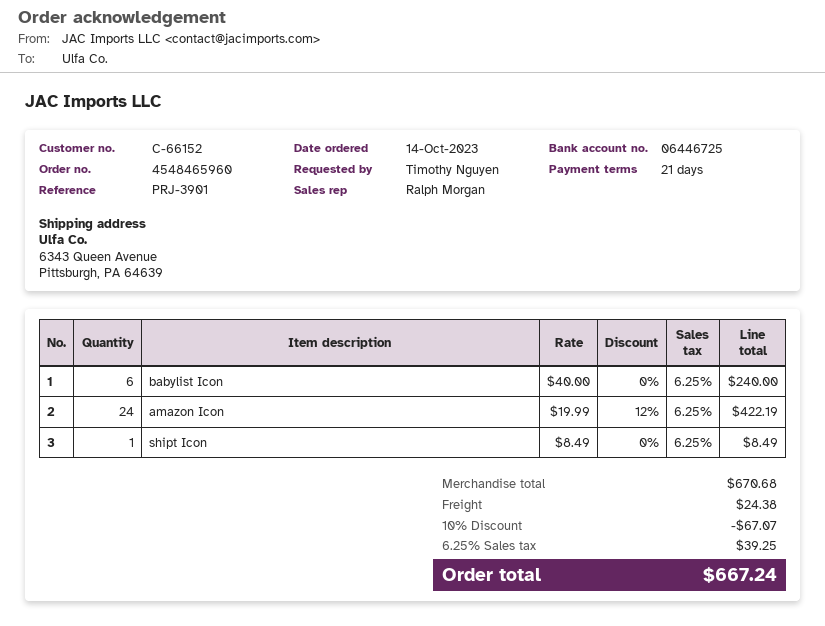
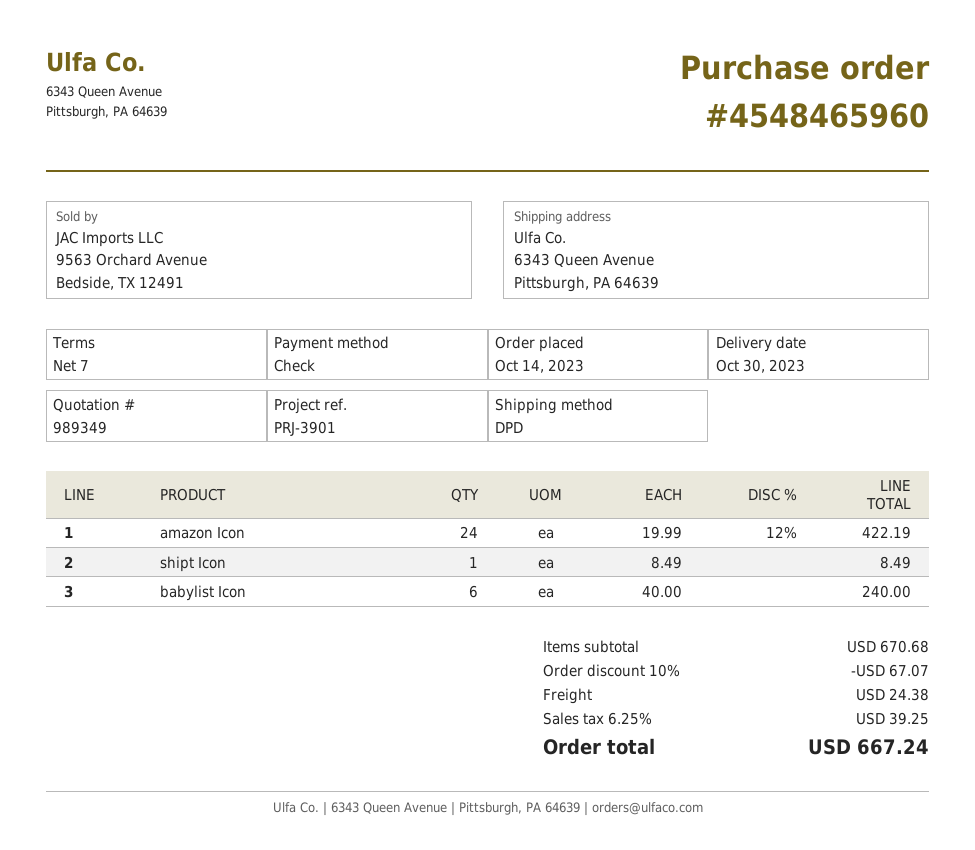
payment terms: 21 days -> 7 days

